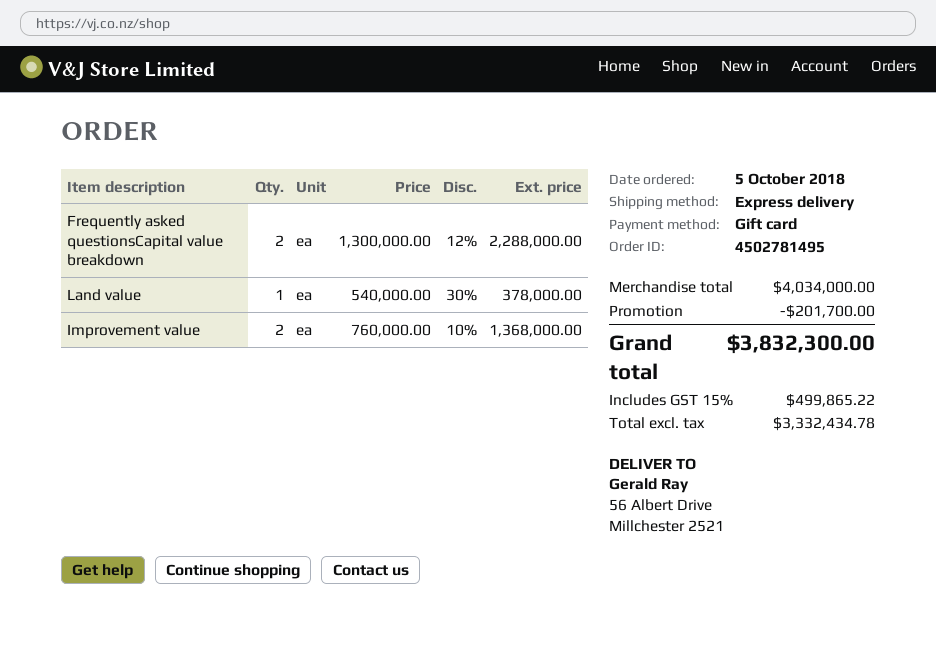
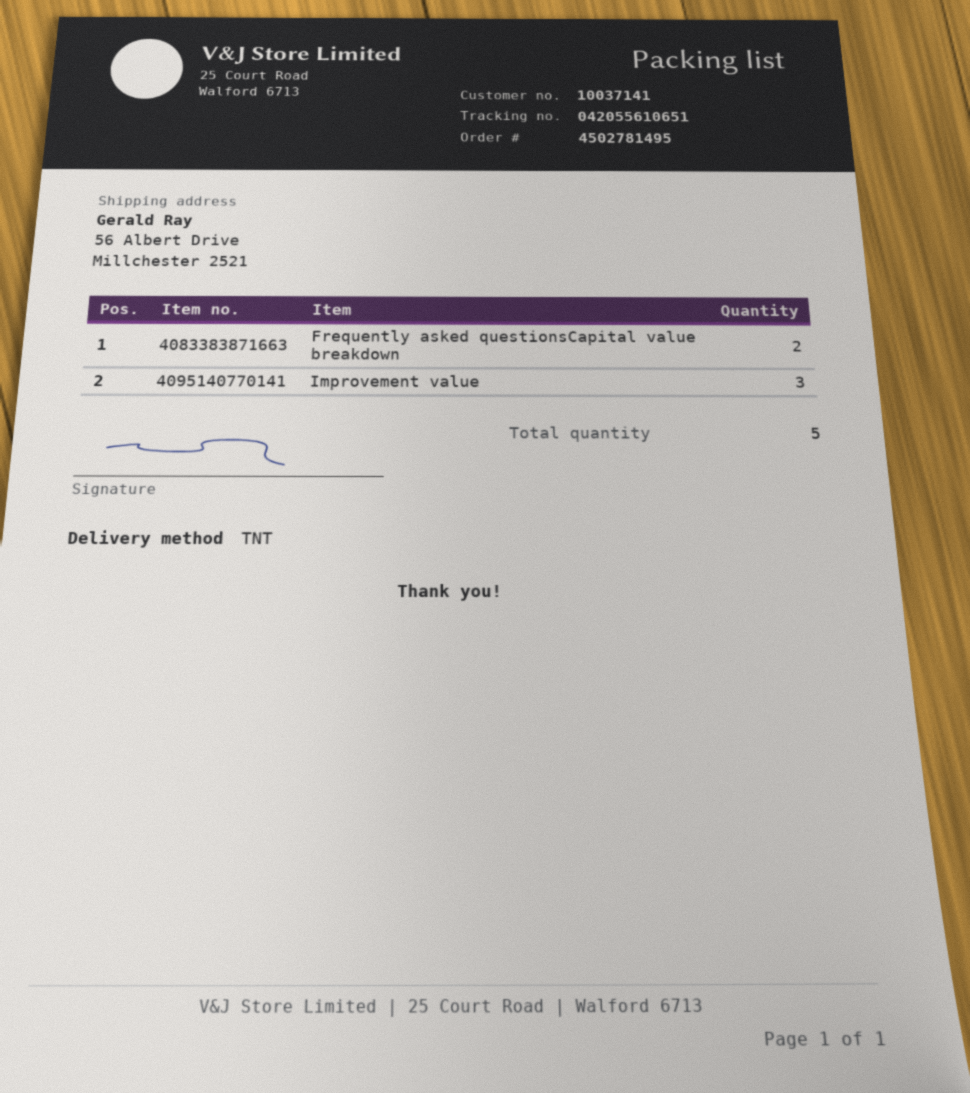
shipping method: express -> TNT
Land value: 1 -> none
Improvement value: 2 -> 3

